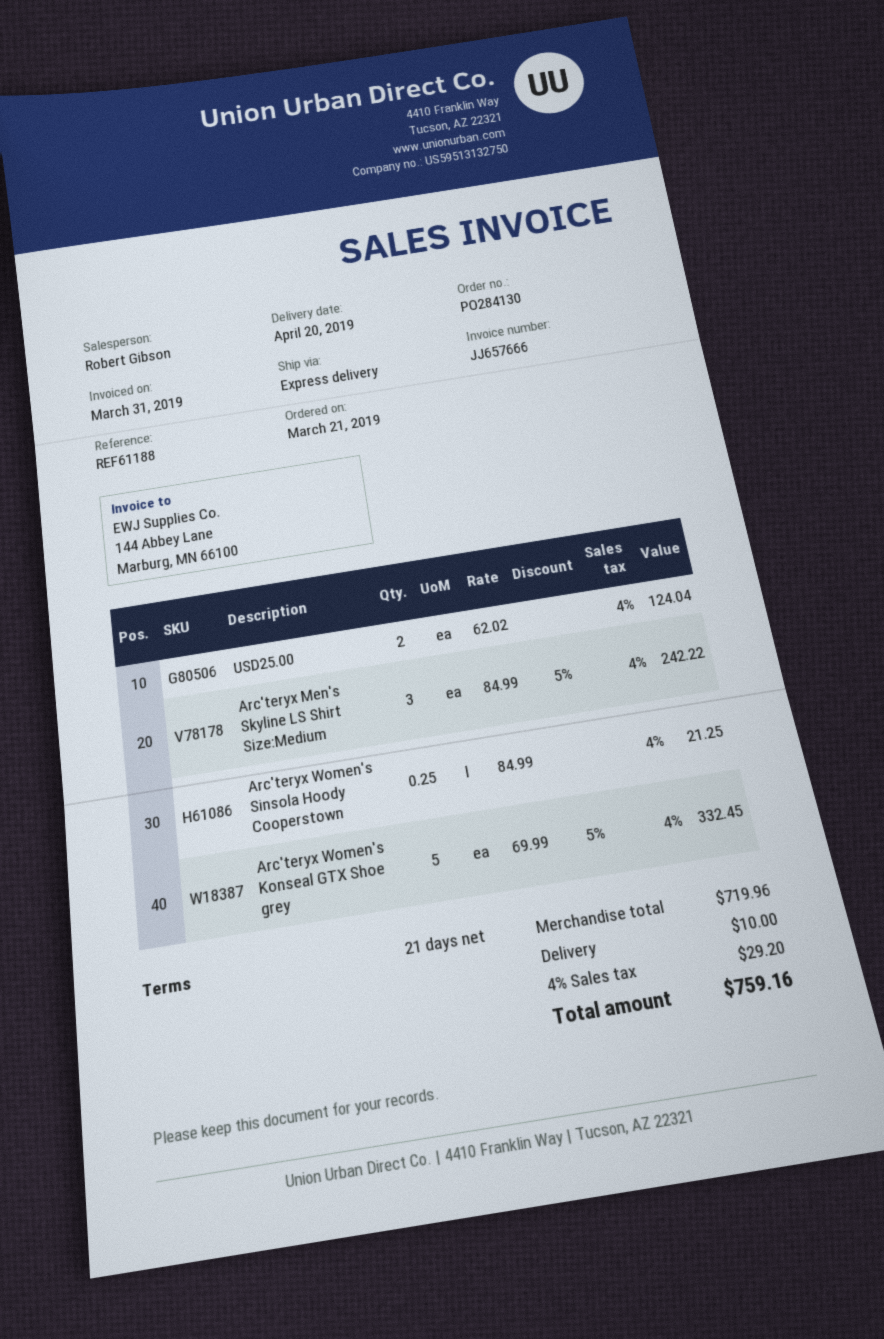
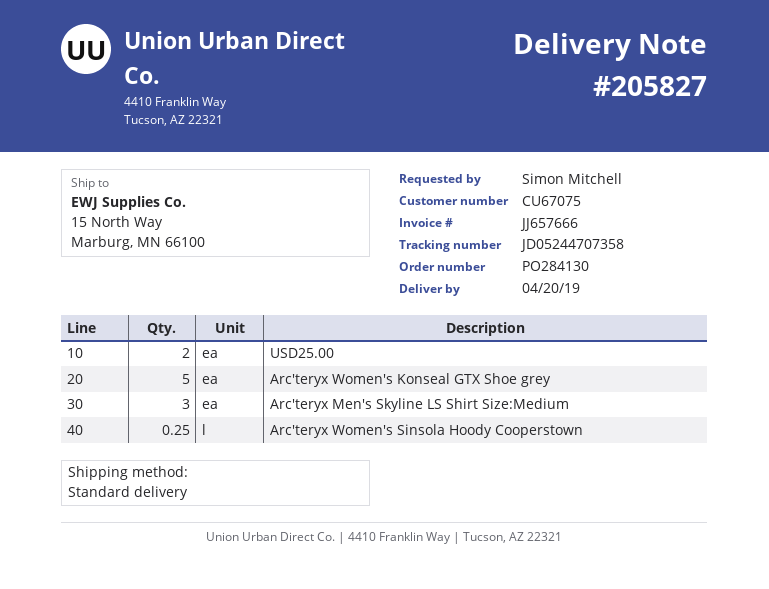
shipping method: express -> standard

